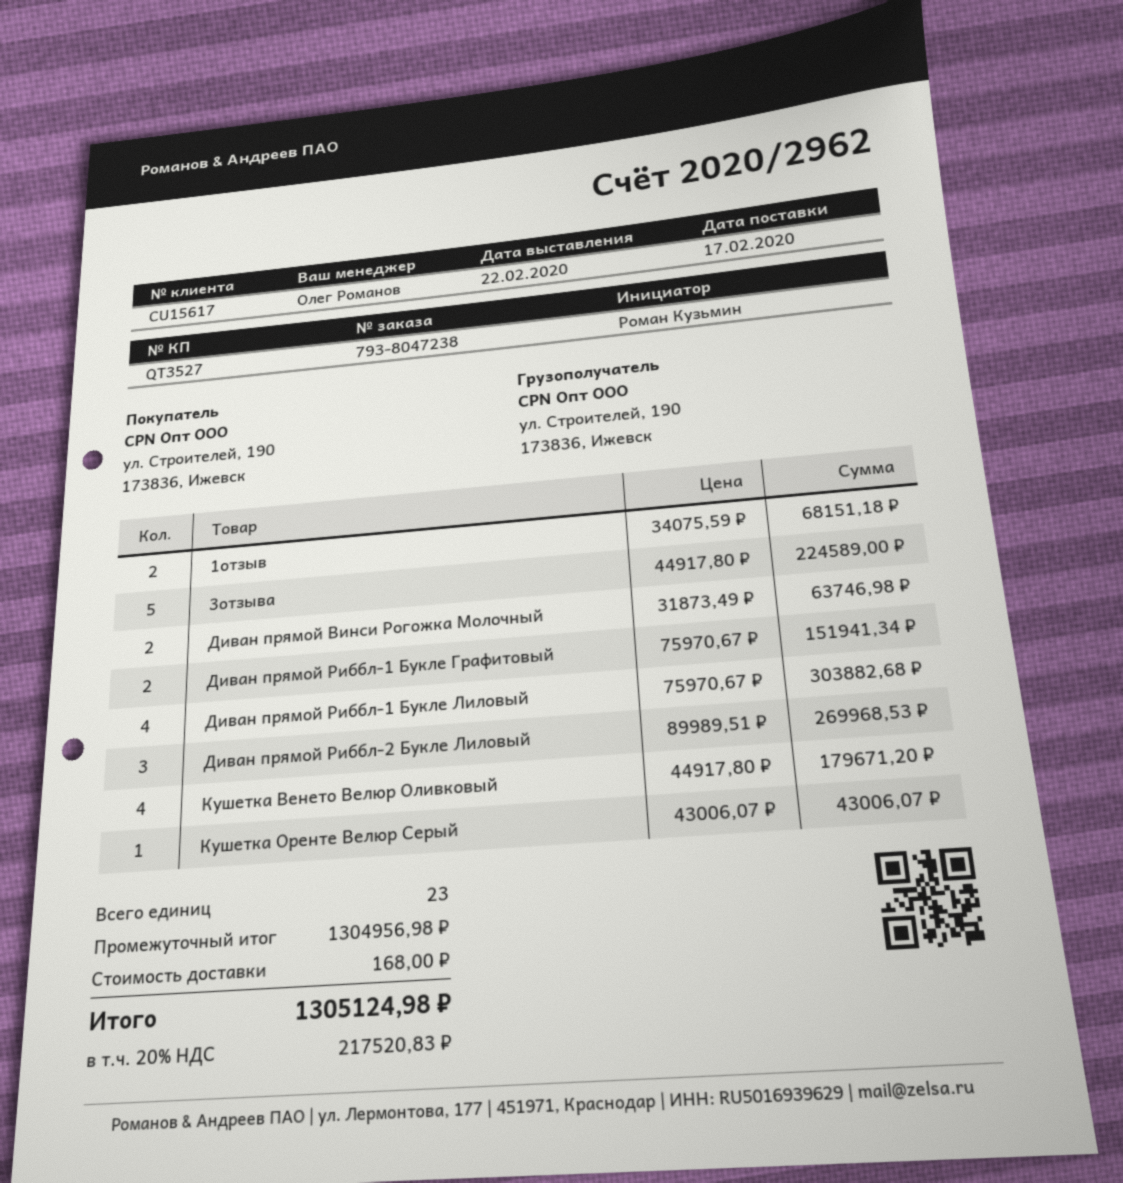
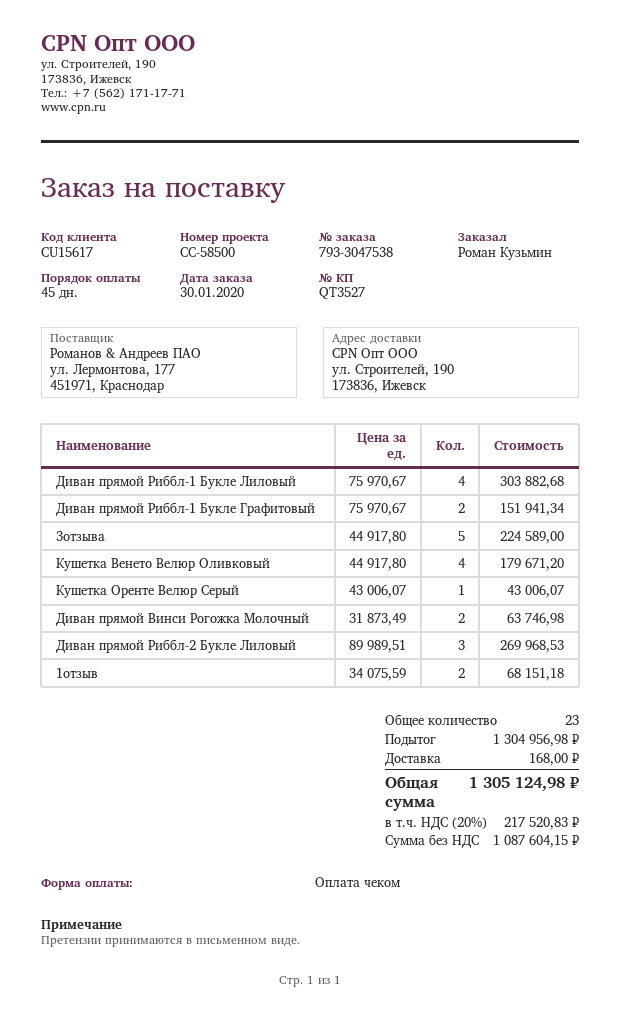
order number: 793-8047238 -> 793-3047538

